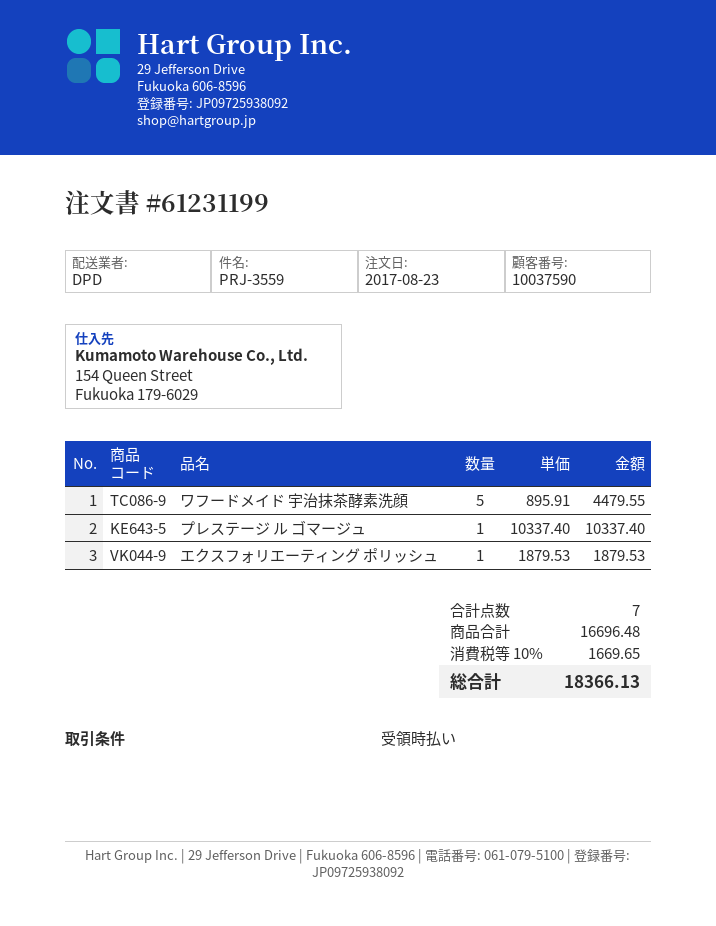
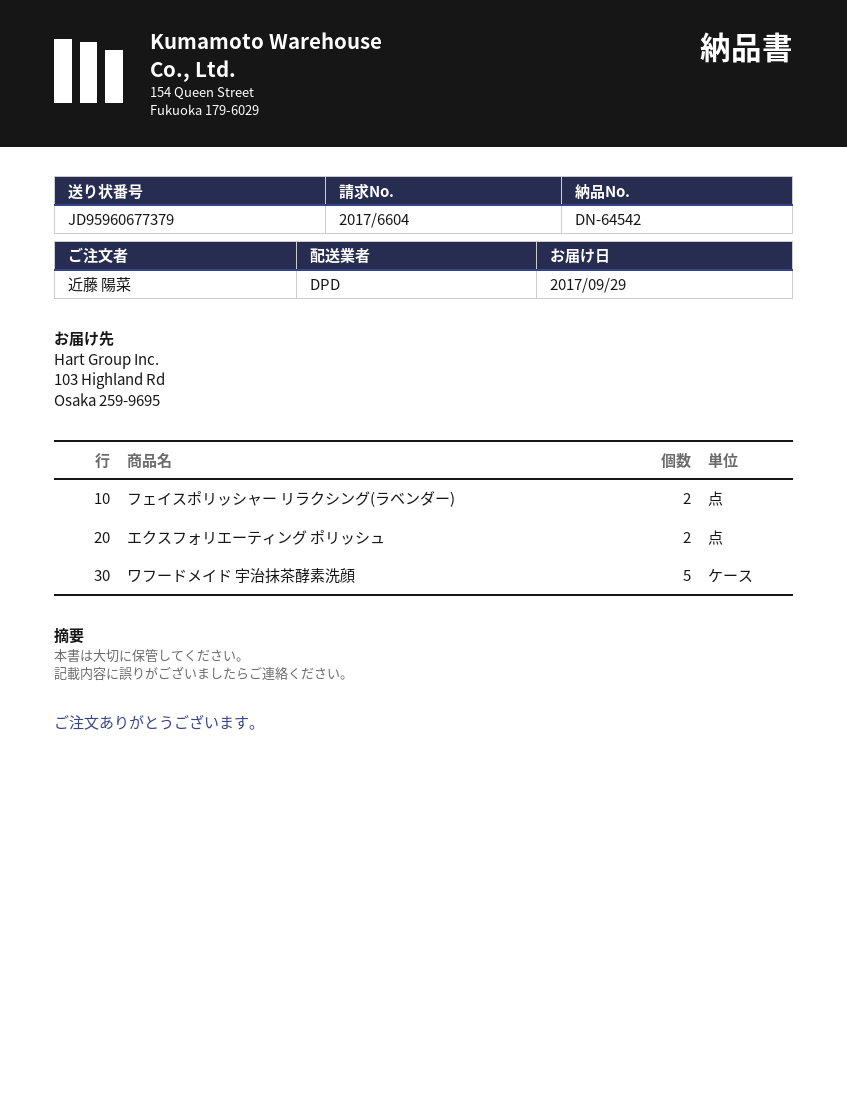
プレステージ ル ゴマージュ: 1 -> none
エクスフォリエーティング ポリッシュ: 1 -> 2
フェイスポリッシャー リラクシング(ラベンダー): none -> 2

